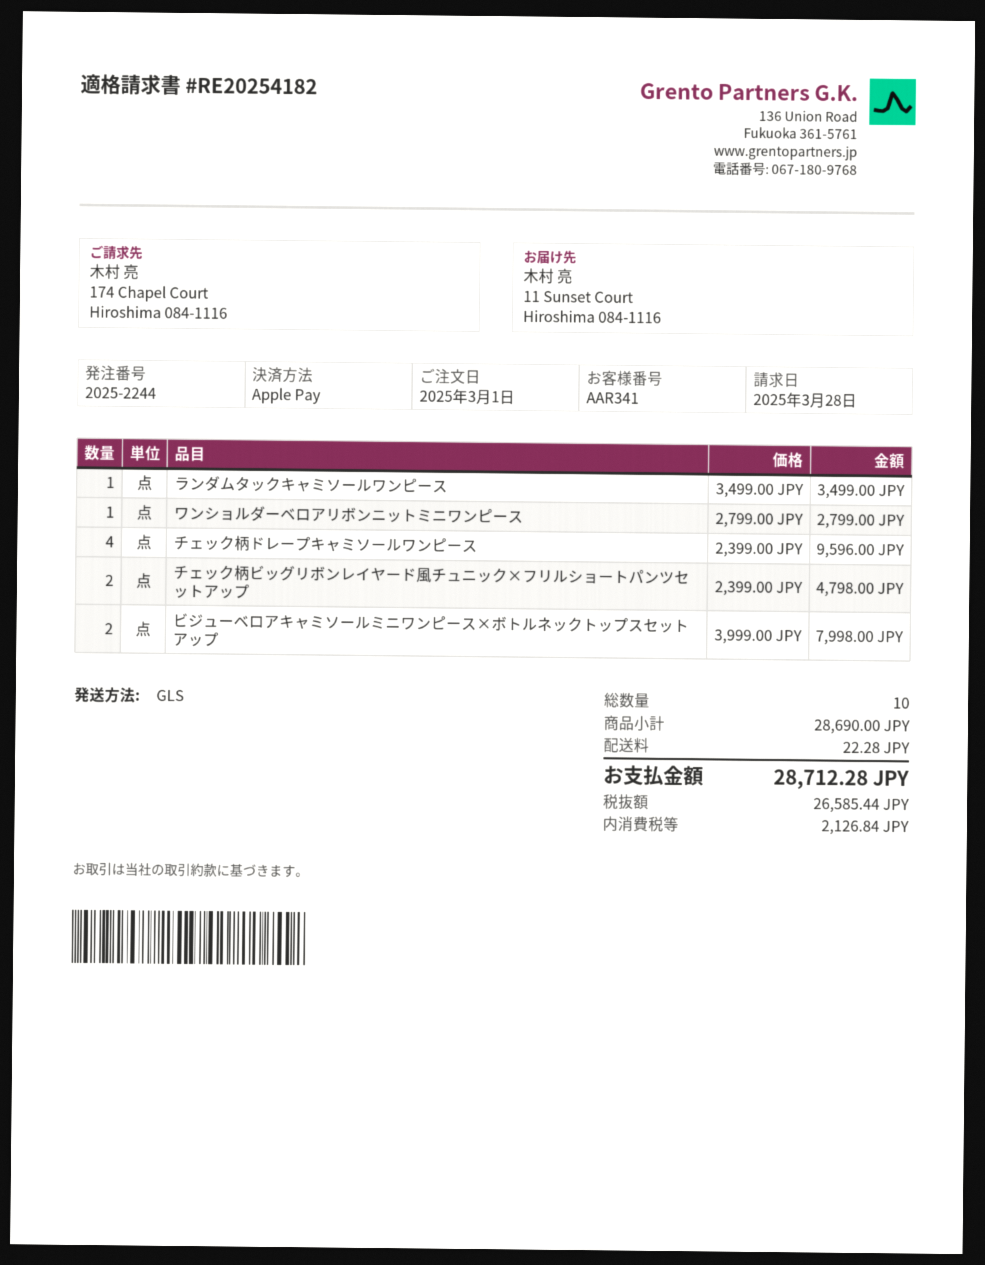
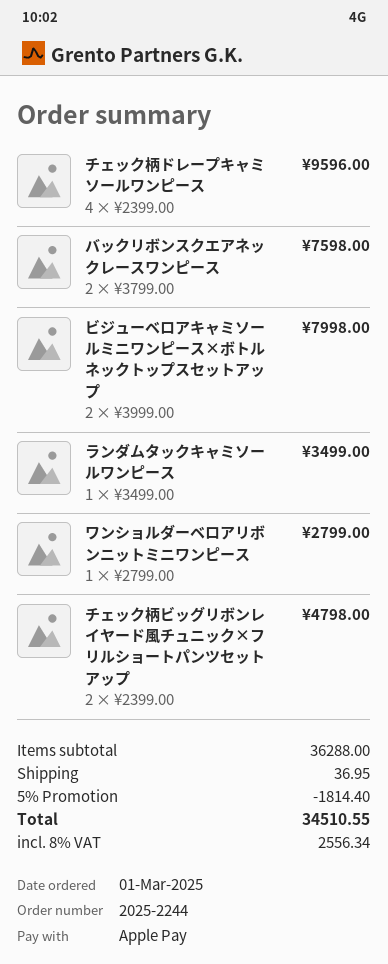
バックリボンスクエアネックレースワンピース: none -> 2 x 3799.00 = 7598.00
subtotal: 28690.00 -> 36288.00
discount: none -> 5% = 1814.40
shipping: 22.28 -> 36.95
tax: 2126.84 -> 2556.34
total: 28712.28 -> 34510.55

